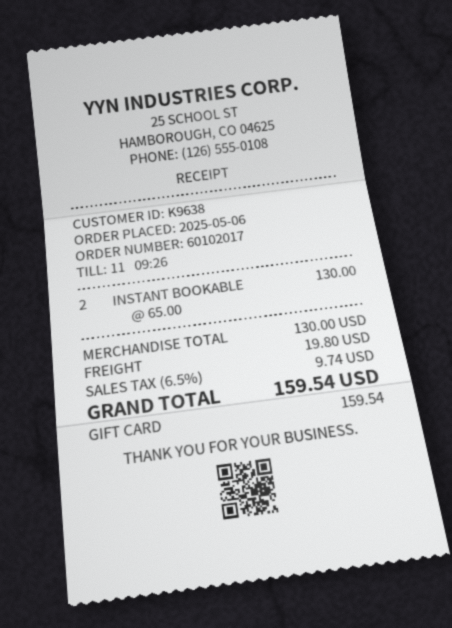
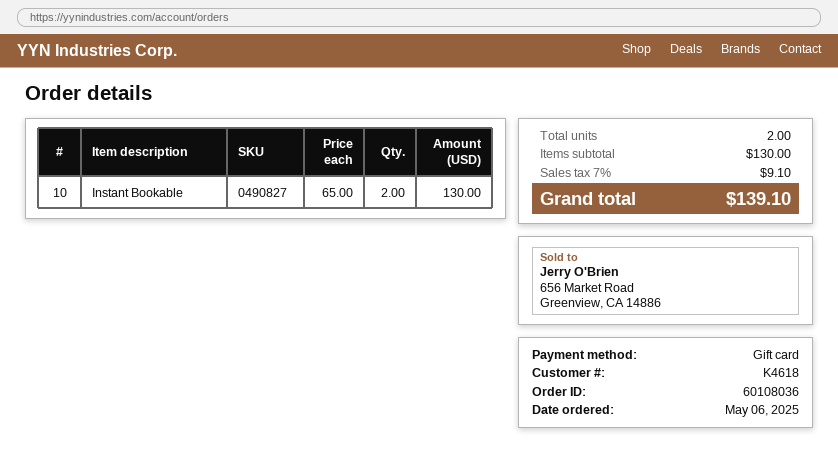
order number: 60102017 -> 60108036
customer number: K9638 -> K4618
shipping: 19.80 -> none
tax: 6.5% = 9.74 -> 7% = 9.10
total: 159.54 -> 139.10

